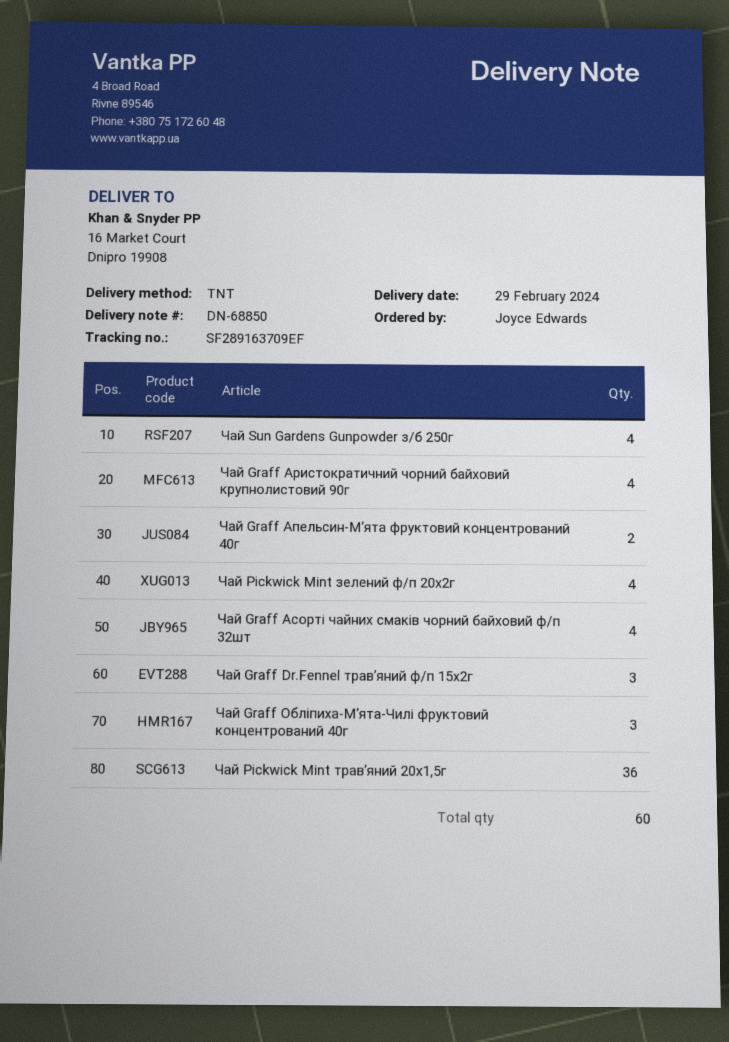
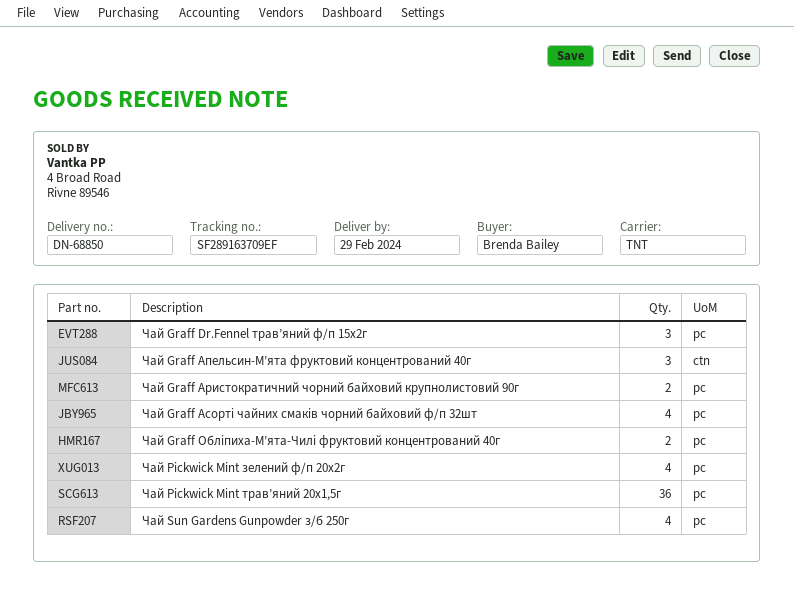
ordered by: Joyce Edwards -> Brenda Bailey
Чай Graff Аристократичний чорний байховий крупнолистовий 90г: 4 -> 2
Чай Graff Апельсин-М’ята фруктовий концентрований 40г: 2 -> 3
Чай Graff Обліпиха-М’ята-Чилі фруктовий концентрований 40г: 3 -> 2

